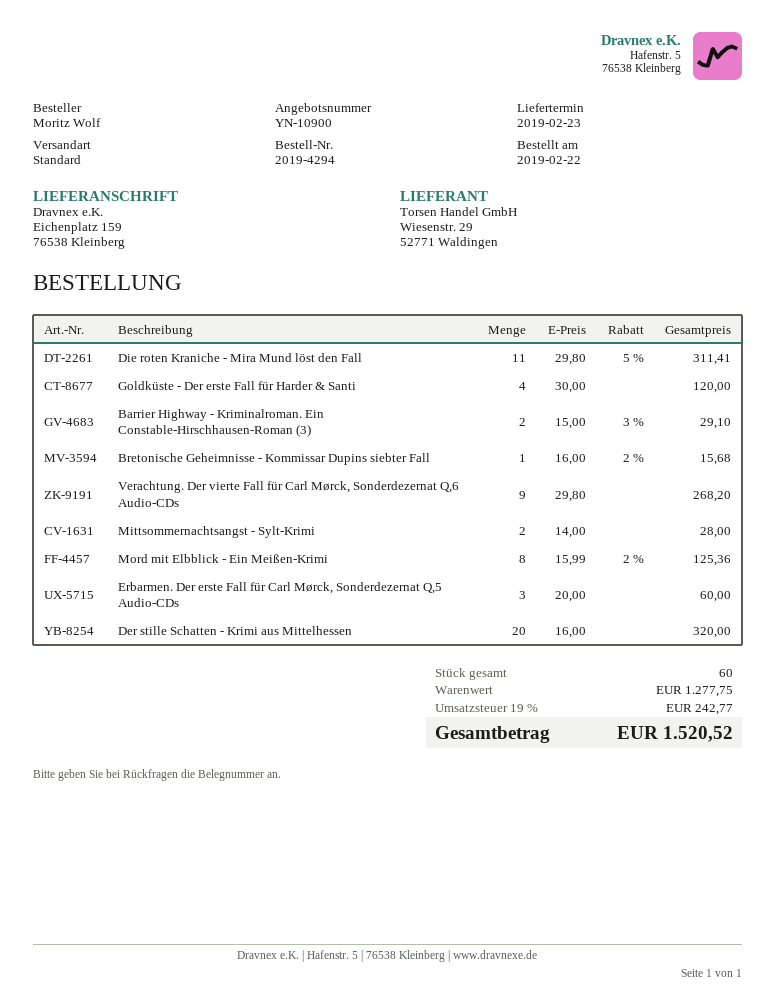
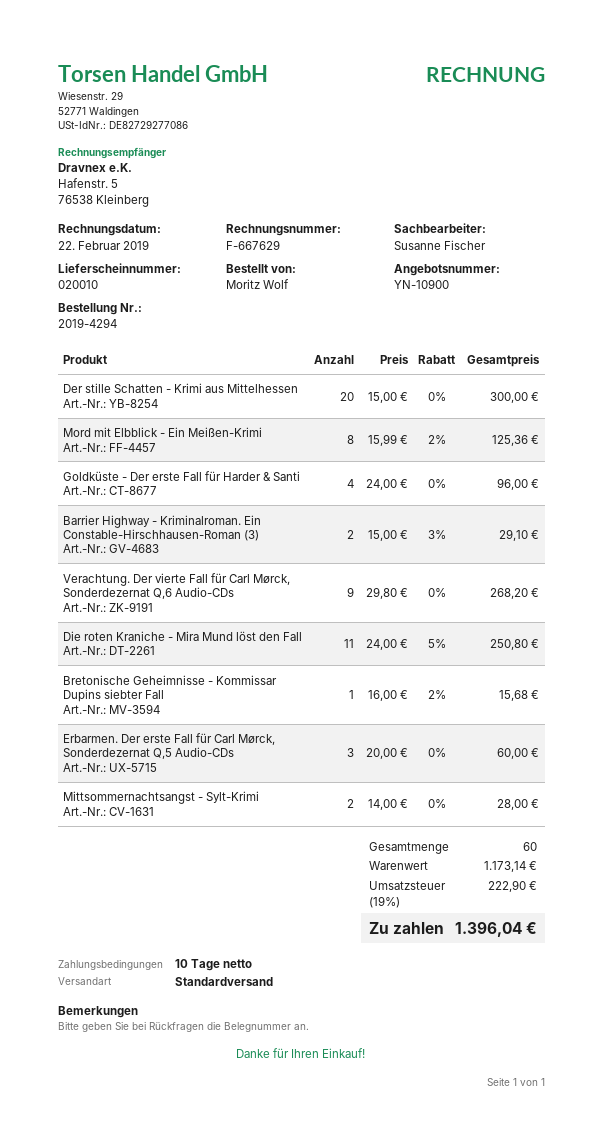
Die roten Kraniche - Mira Mund löst den Fall: 11 x 29.80 - 5% = 311.41 -> 11 x 24.00 - 5% = 250.80
Goldküste - Der erste Fall für Harder & Santi: 4 x 30.00 = 120.00 -> 4 x 24.00 = 96.00
Der stille Schatten - Krimi aus Mittelhessen: 20 x 16.00 = 320.00 -> 20 x 15.00 = 300.00
subtotal: 1277.75 -> 1173.14
tax: 19% = 242.77 -> 19% = 222.90
total: 1520.52 -> 1396.04

